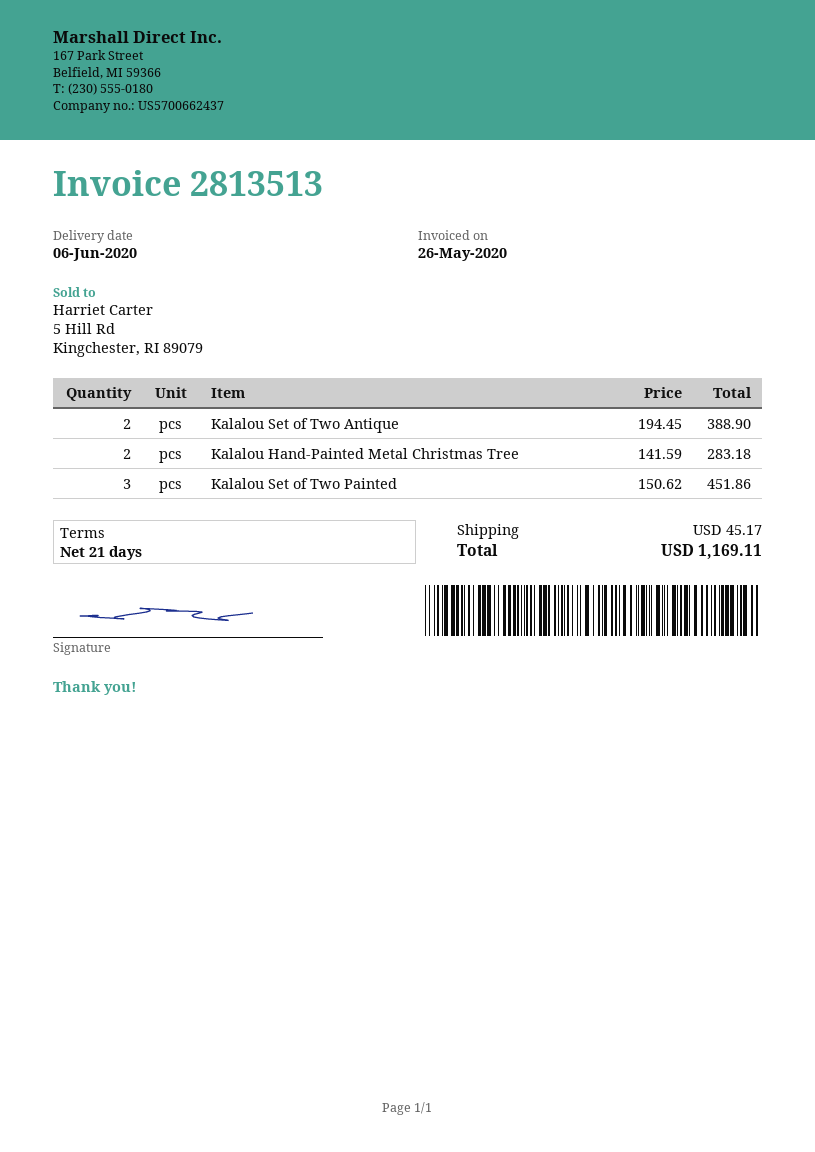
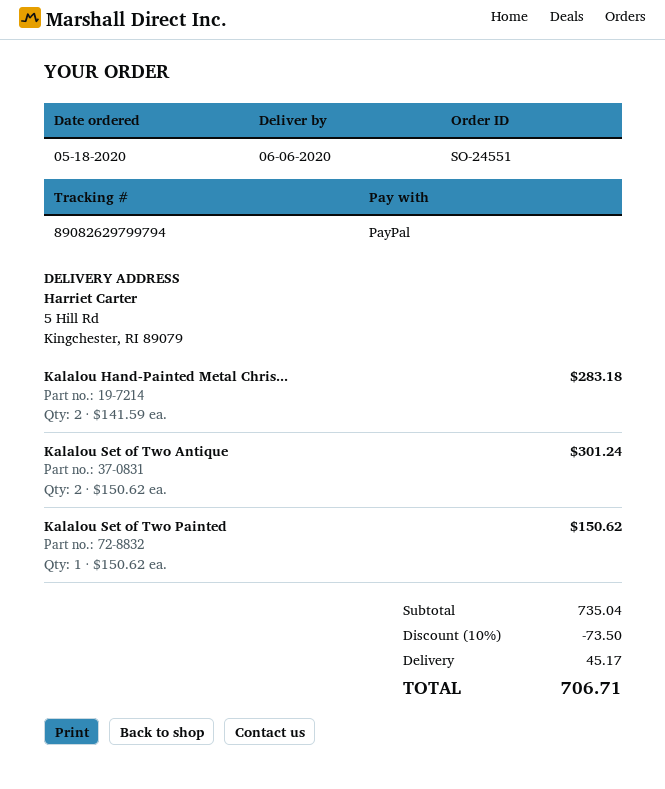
Kalalou Set of Two Antique: 2 x 194.45 = 388.90 -> 2 x 150.62 = 301.24
Kalalou Set of Two Painted: 3 x 150.62 = 451.86 -> 1 x 150.62 = 150.62
discount: none -> 10% = 73.50
total: 1169.11 -> 706.71

